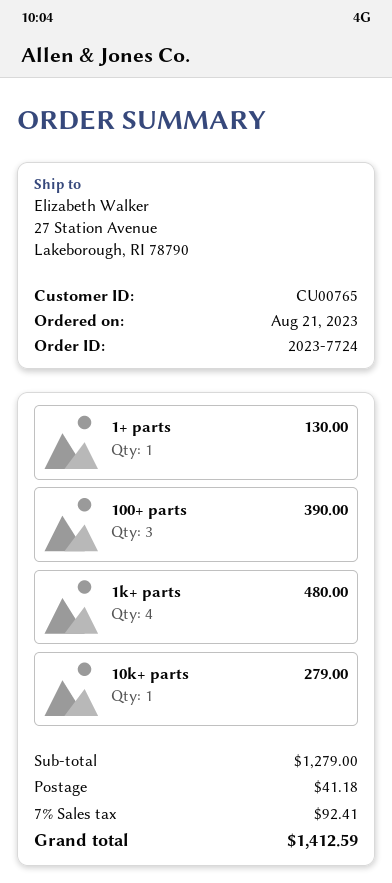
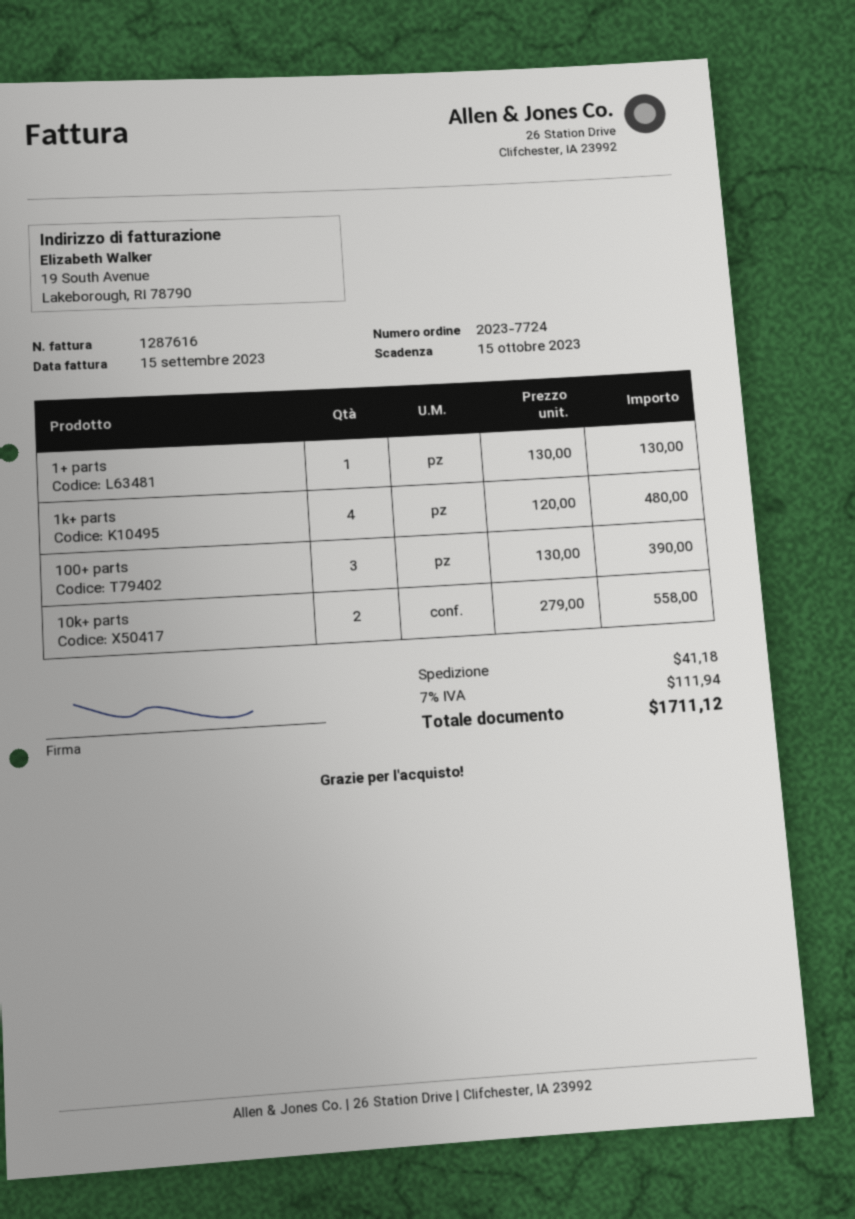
10k+ parts: 1 for 279.00 -> 2 for 558.00
tax: 7% = 92.41 -> 7% = 111.94
total: 1412.59 -> 1711.12

